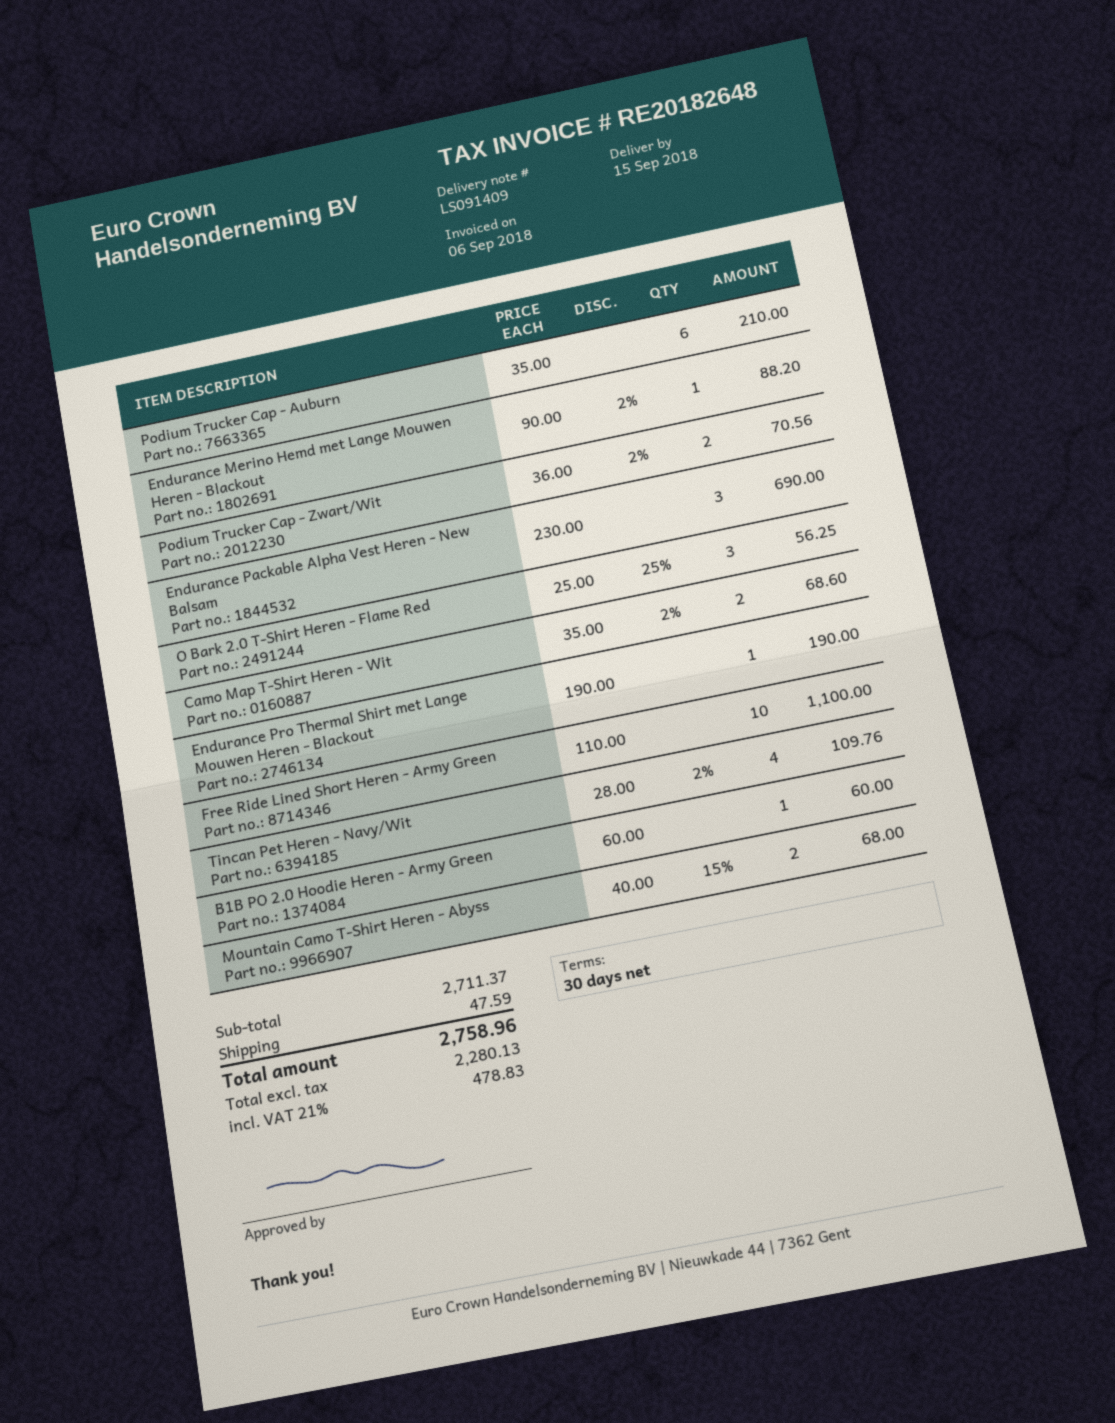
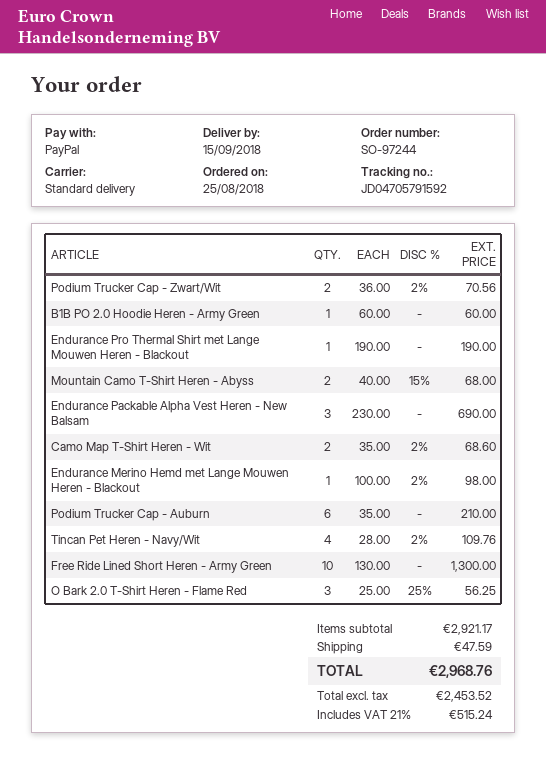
Endurance Merino Hemd met Lange Mouwen Heren - Blackout: 1 x 90.00 - 2% = 88.20 -> 1 x 100.00 - 2% = 98.00
Free Ride Lined Short Heren - Army Green: 10 x 110.00 = 1100.00 -> 10 x 130.00 = 1300.00
subtotal: 2711.37 -> 2921.17
net: 2280.13 -> 2453.52
tax: 21% = 478.83 -> 21% = 515.24
total: 2758.96 -> 2968.76

